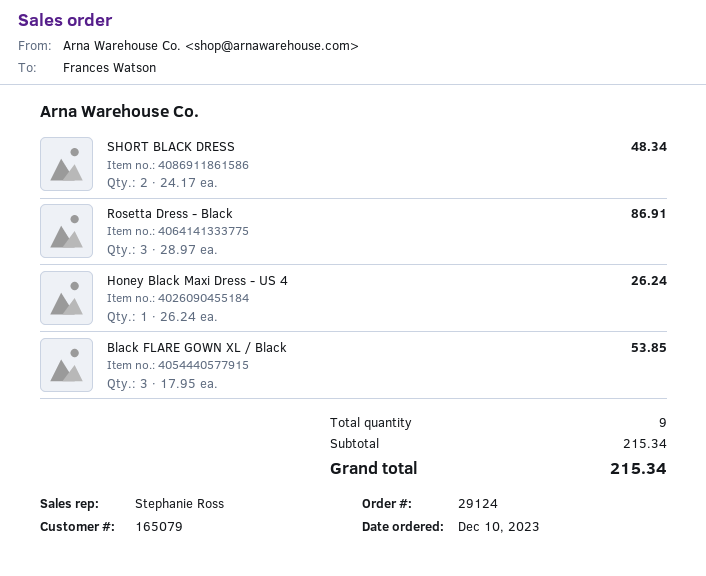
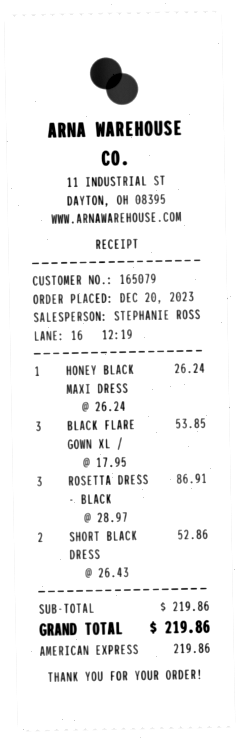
order date: 2023-12-10 -> 2023-12-20
SHORT BLACK DRESS: 2 x 24.17 = 48.34 -> 2 x 26.43 = 52.86
subtotal: 215.34 -> 219.86
total: 215.34 -> 219.86

